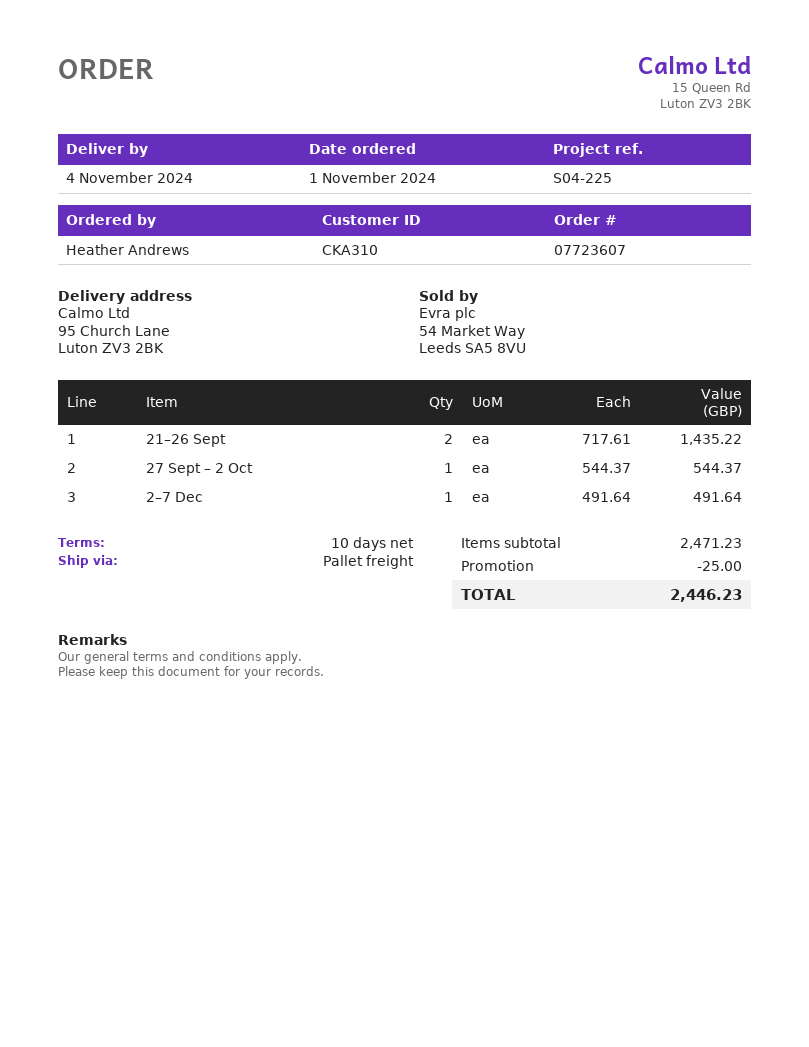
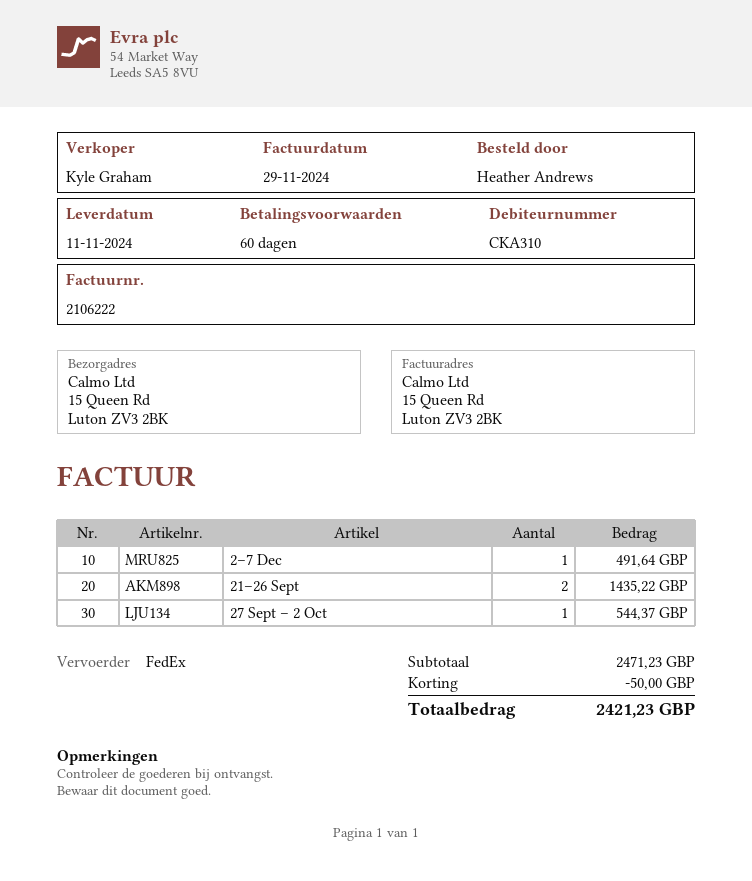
delivery date: 2024-11-04 -> 2024-11-11
payment terms: 10 days -> 60 days
shipping method: pallet freight -> FedEx
ship to: 95 Church Lane, Luton ZV3 2BK -> 15 Queen Rd, Luton ZV3 2BK
discount: 25.00 -> 50.00
total: 2446.23 -> 2421.23

